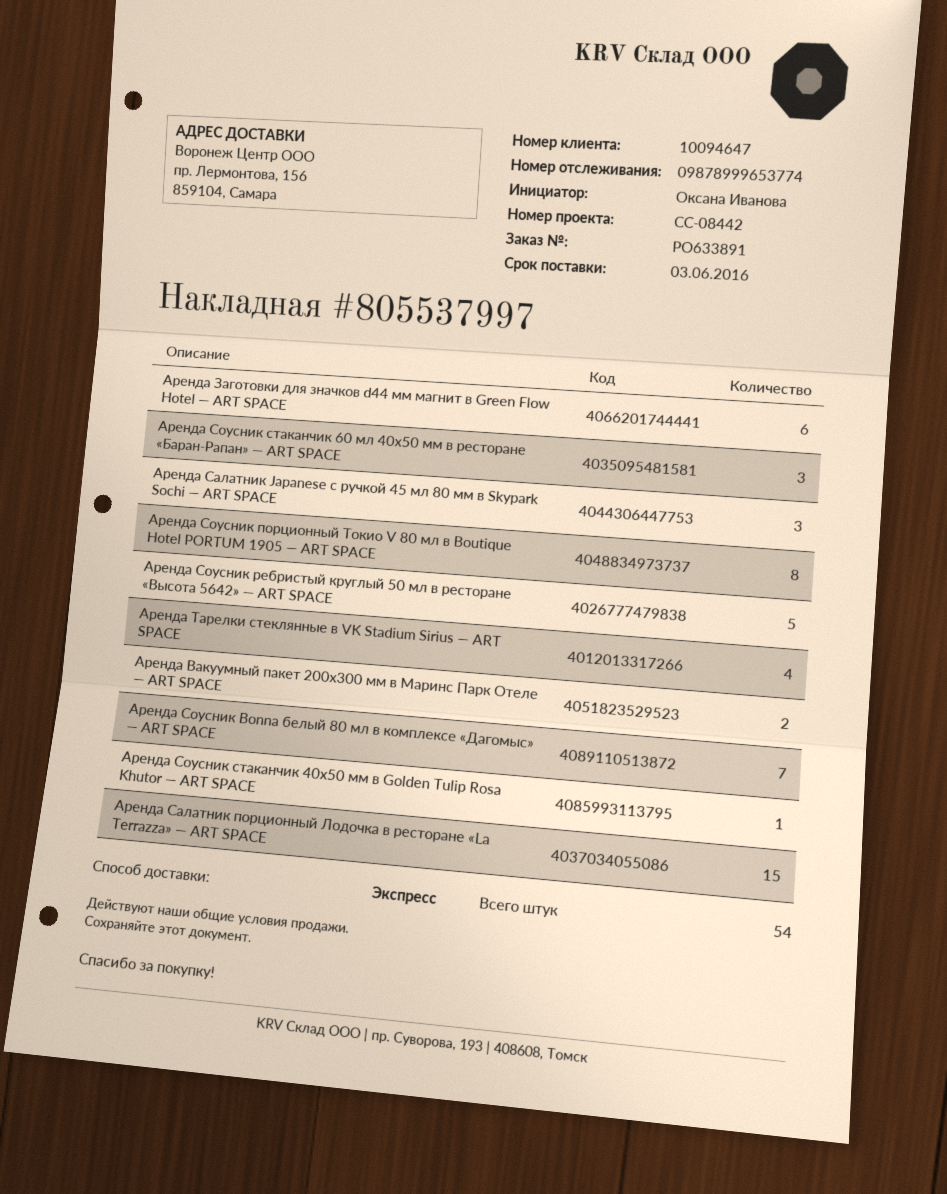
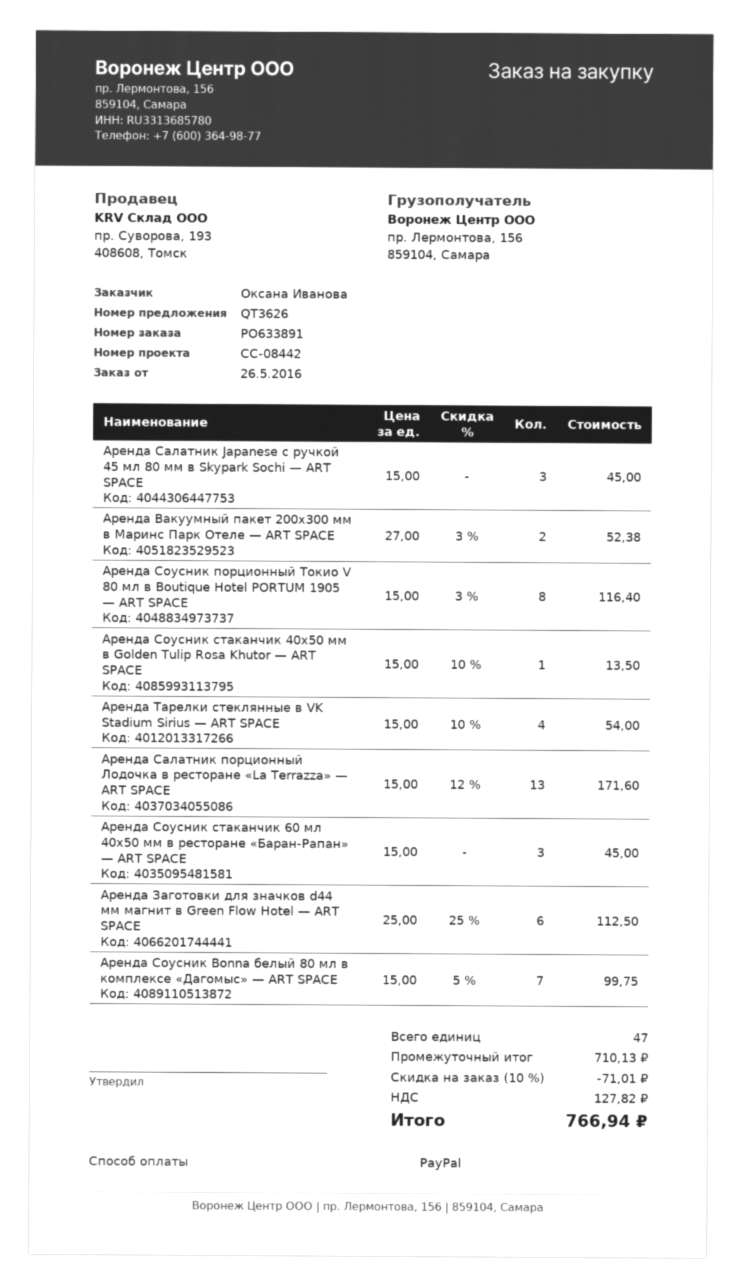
Аренда Соусник ребристый круглый 50 мл в ресторане «Высота 5642» — ART SPACE: 5 -> none
Аренда Салатник порционный Лодочка в ресторане «La Terrazza» — ART SPACE: 15 -> 13
total quantity: 54 -> 47

